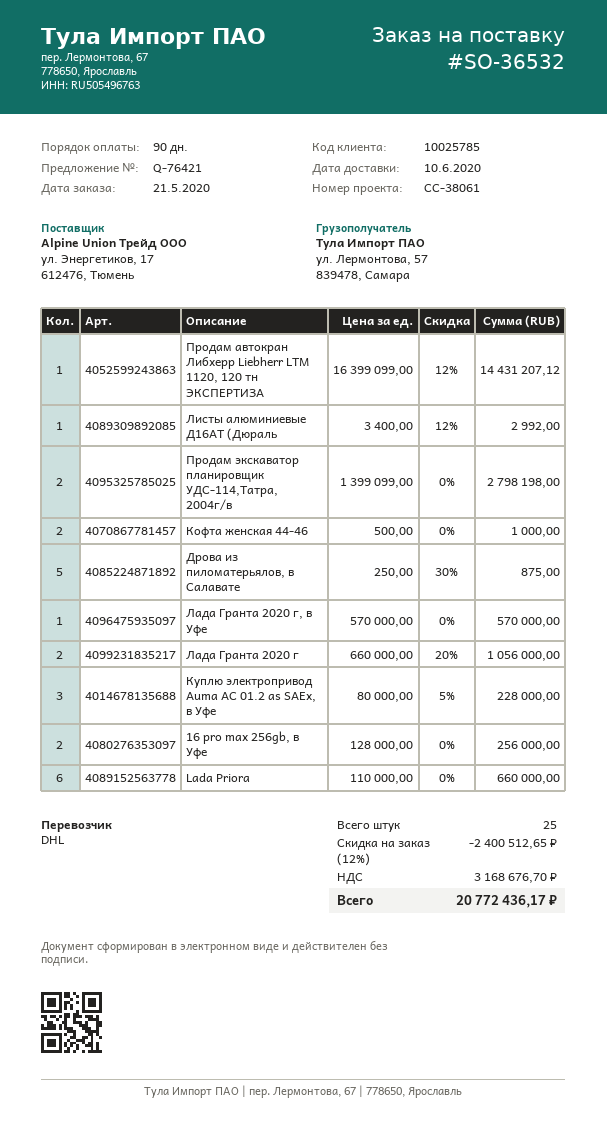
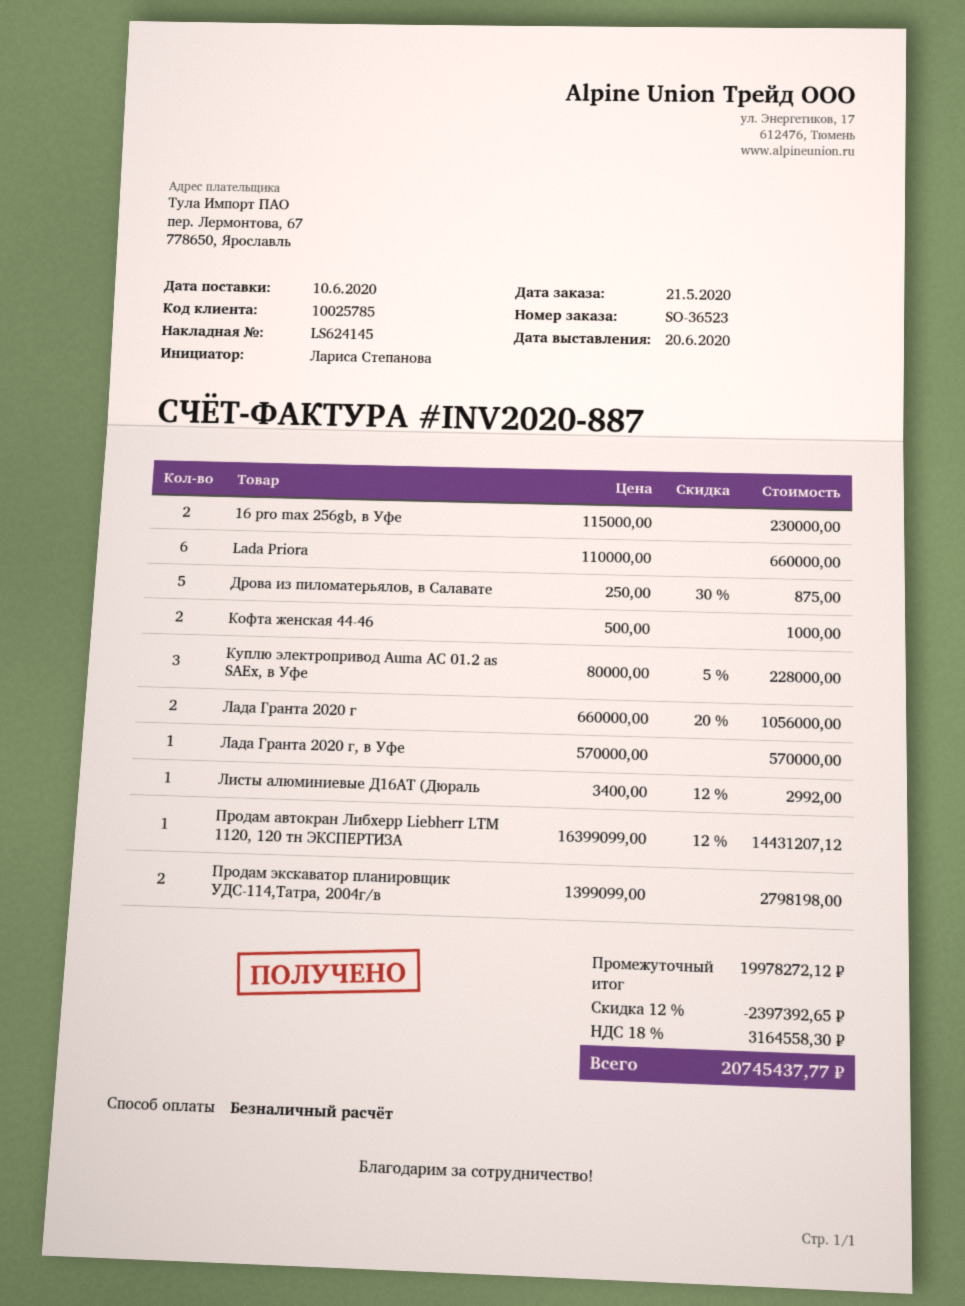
order number: SO-36532 -> SO-36523
16 pro max 256gb, в Уфе: 2 x 128000.00 = 256000.00 -> 2 x 115000.00 = 230000.00
discount: 12% = 2400512.65 -> 12% = 2397392.65
tax: 3168676.70 -> 3164558.30
total: 20772436.17 -> 20745437.77

